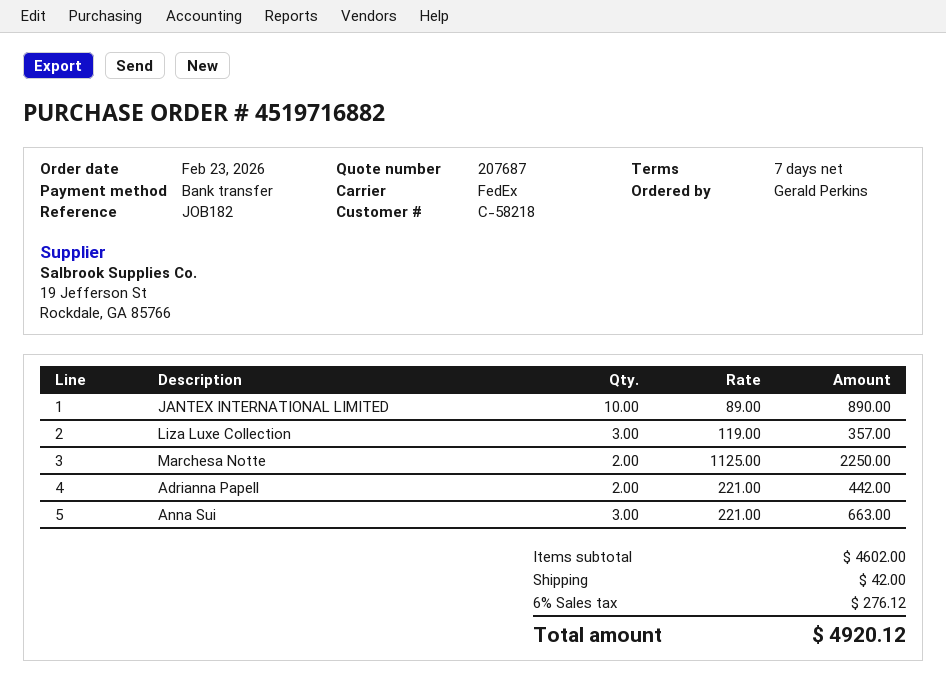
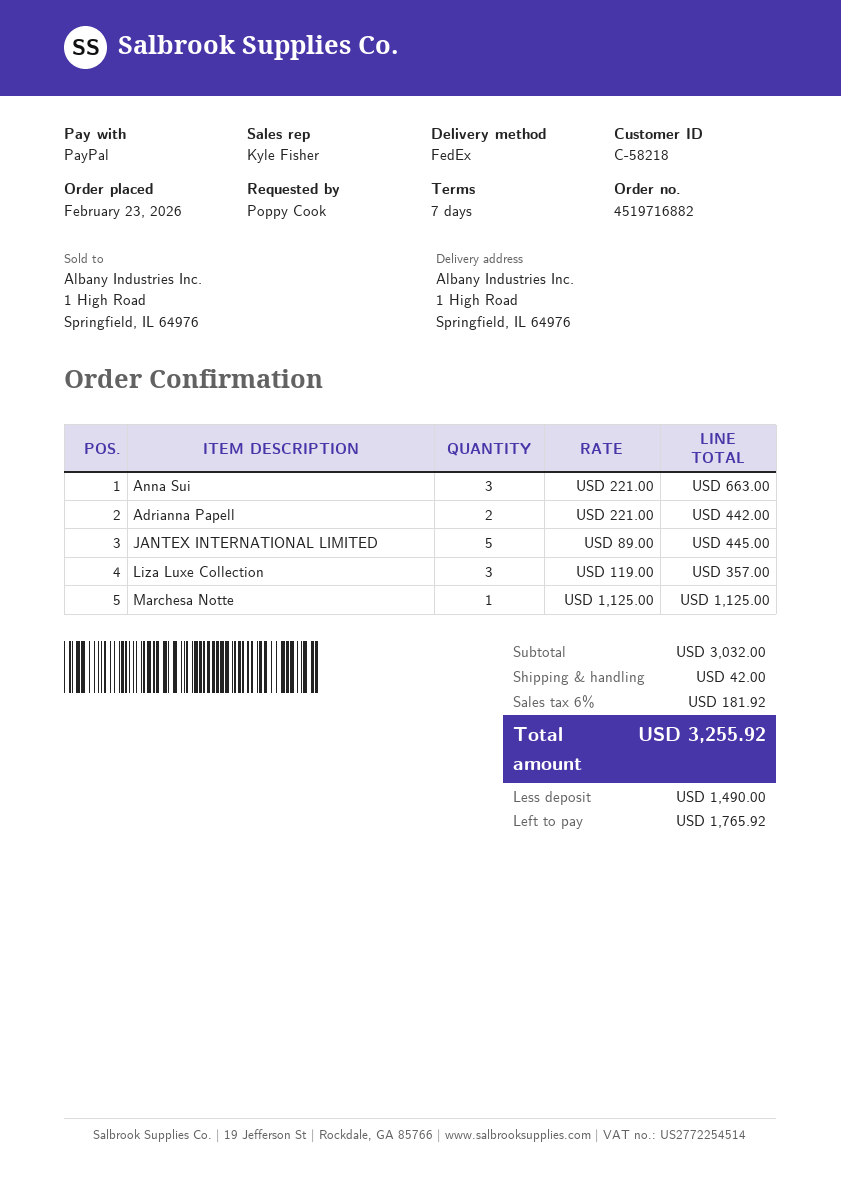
ordered by: Gerald Perkins -> Poppy Cook
payment method: bank transfer -> PayPal
JANTEX INTERNATIONAL LIMITED: 10 x 89.00 = 890.00 -> 5 x 89.00 = 445.00
Marchesa Notte: 2 x 1125.00 = 2250.00 -> 1 x 1125.00 = 1125.00
subtotal: 4602.00 -> 3032.00
tax: 6% = 276.12 -> 6% = 181.92
total: 4920.12 -> 3255.92

